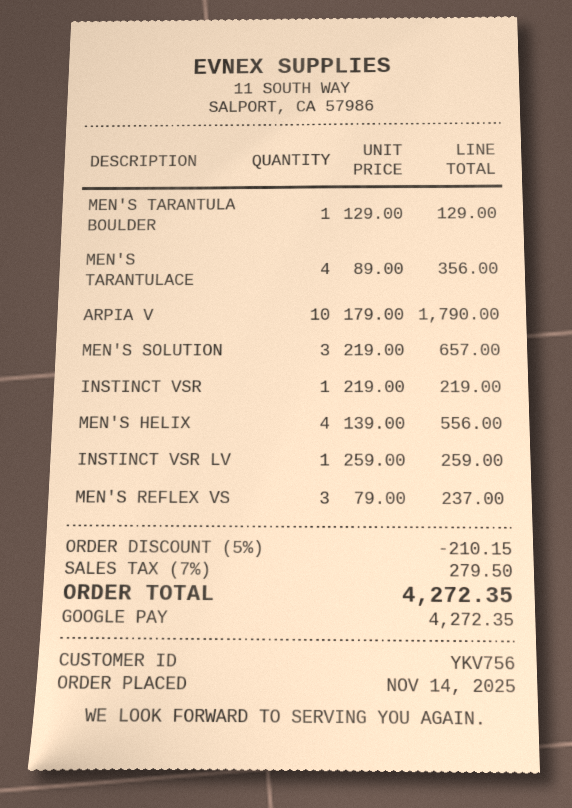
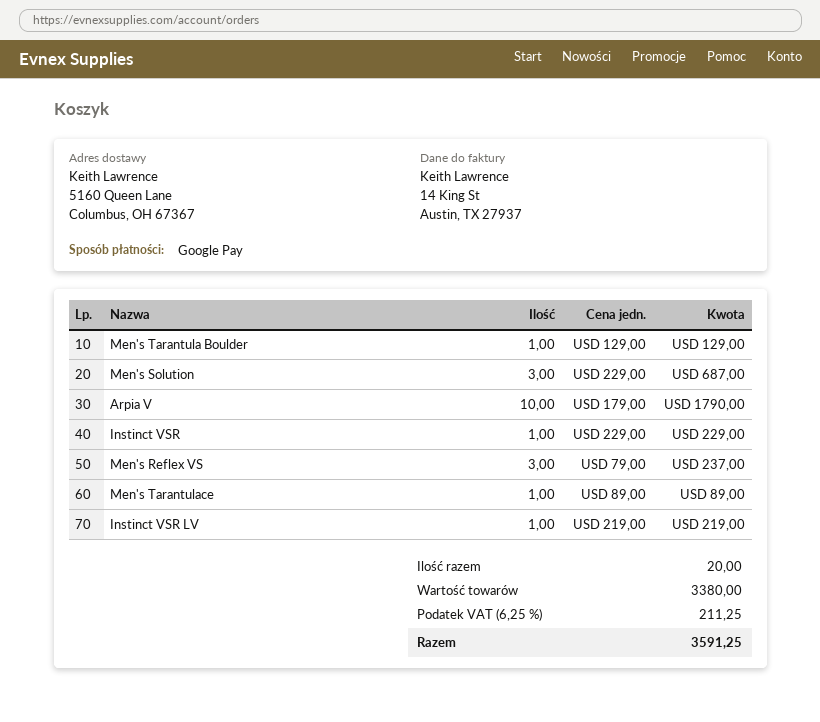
MEN'S TARANTULACE: 4 x 89.00 = 356.00 -> 1 x 89.00 = 89.00
MEN'S SOLUTION: 3 x 219.00 = 657.00 -> 3 x 229.00 = 687.00
INSTINCT VSR: 1 x 219.00 = 219.00 -> 1 x 229.00 = 229.00
MEN'S HELIX: 4 x 139.00 = 556.00 -> none
INSTINCT VSR LV: 1 x 259.00 = 259.00 -> 1 x 219.00 = 219.00
discount: 5% = 210.15 -> none
tax: 7% = 279.50 -> 6.25% = 211.25
total: 4272.35 -> 3591.25

